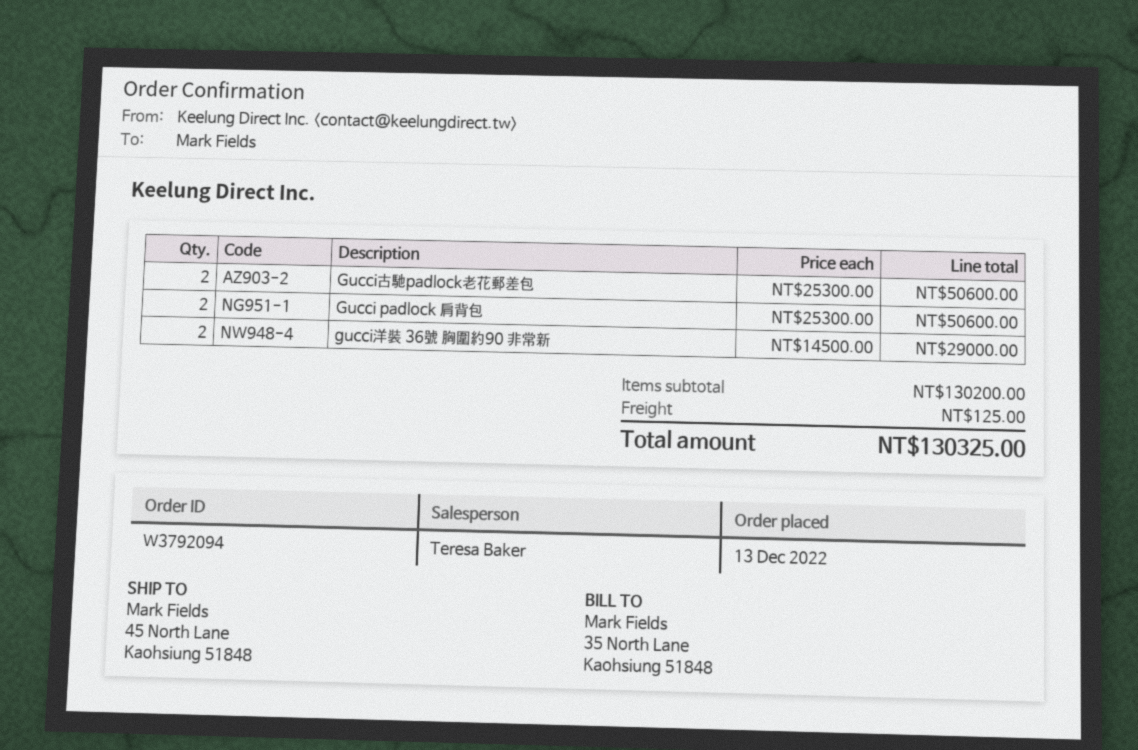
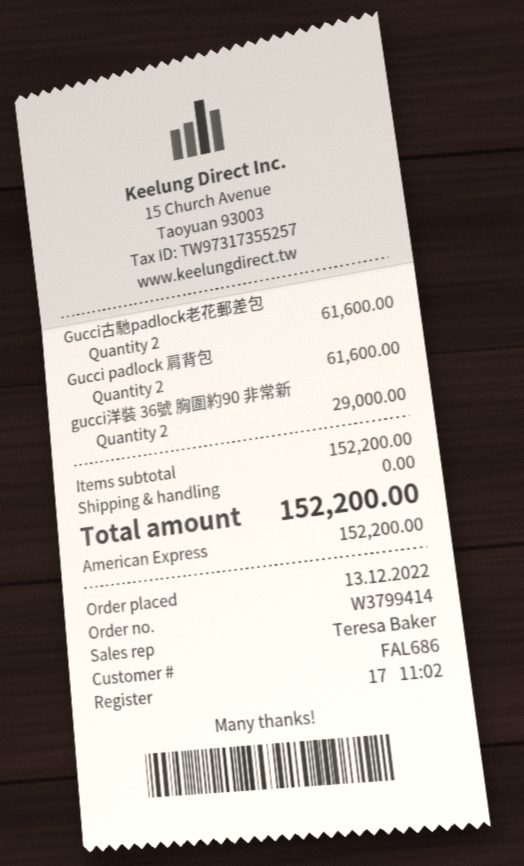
order number: W3792094 -> W3799414
Gucci古馳padlock老花郵差包: 2 for 50600.00 -> 2 for 61600.00
Gucci padlock 肩背包: 2 for 50600.00 -> 2 for 61600.00
subtotal: 130200.00 -> 152200.00
shipping: 125.00 -> 0.00
total: 130325.00 -> 152200.00

